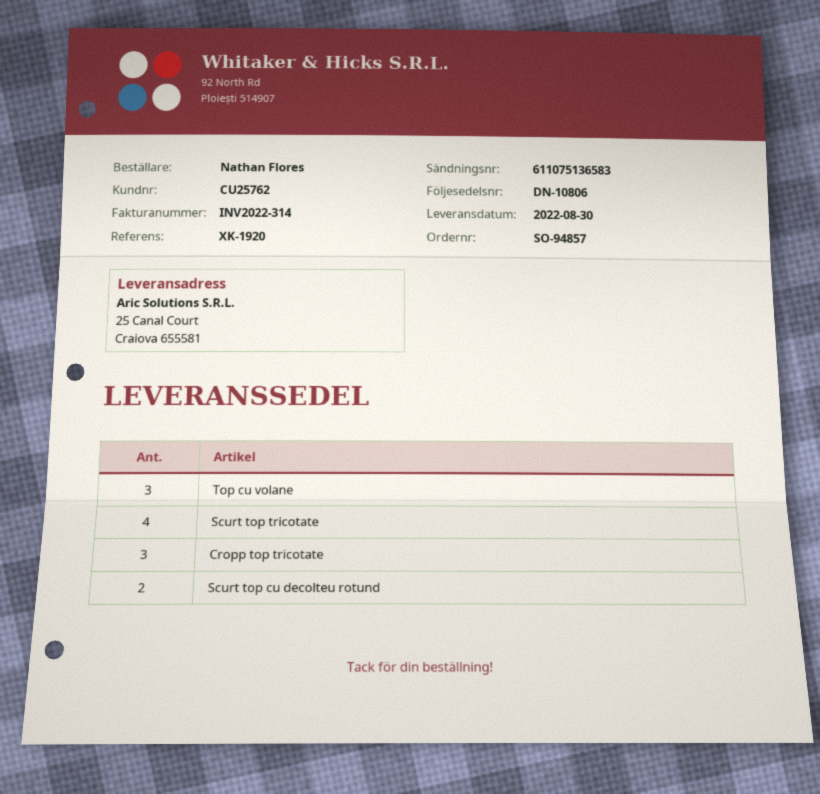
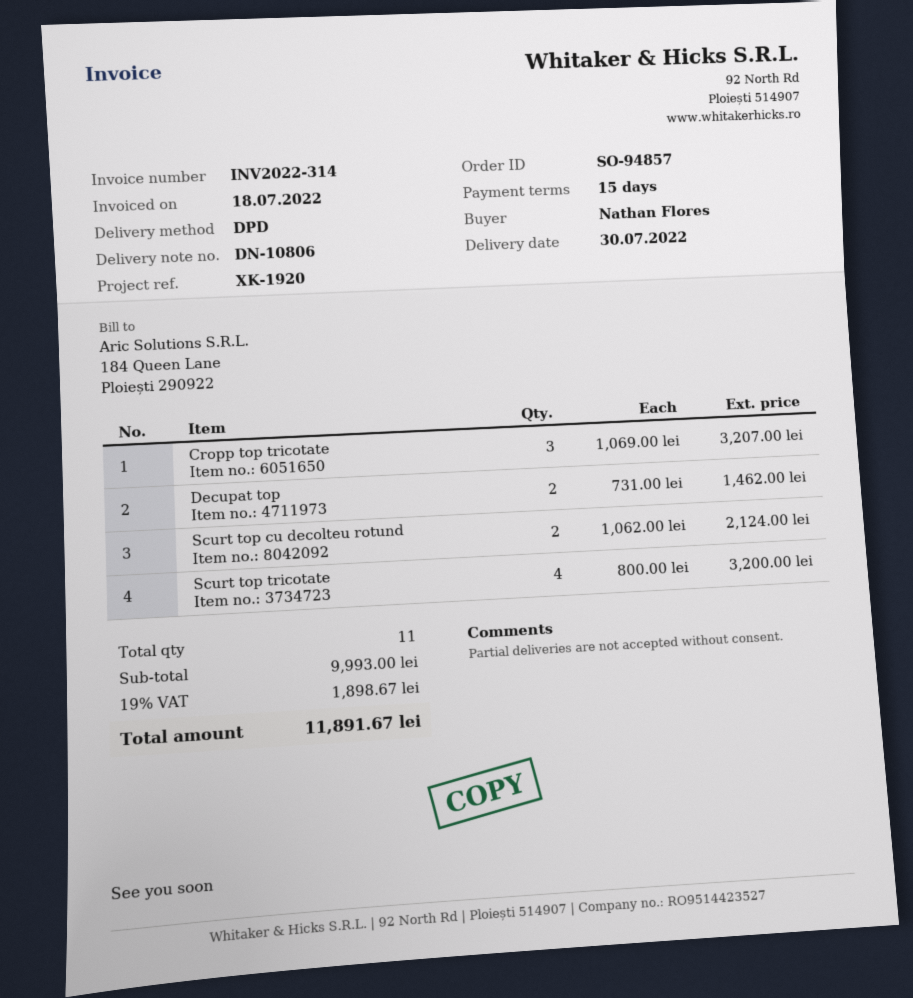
delivery date: 2022-08-30 -> 2022-07-30
Top cu volane: 3 -> none
Decupat top: none -> 2

